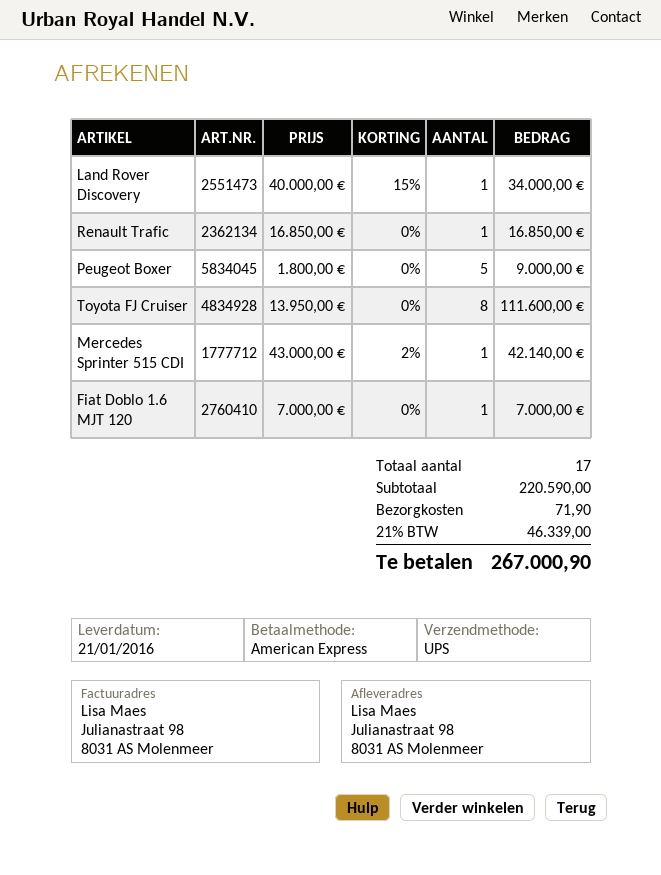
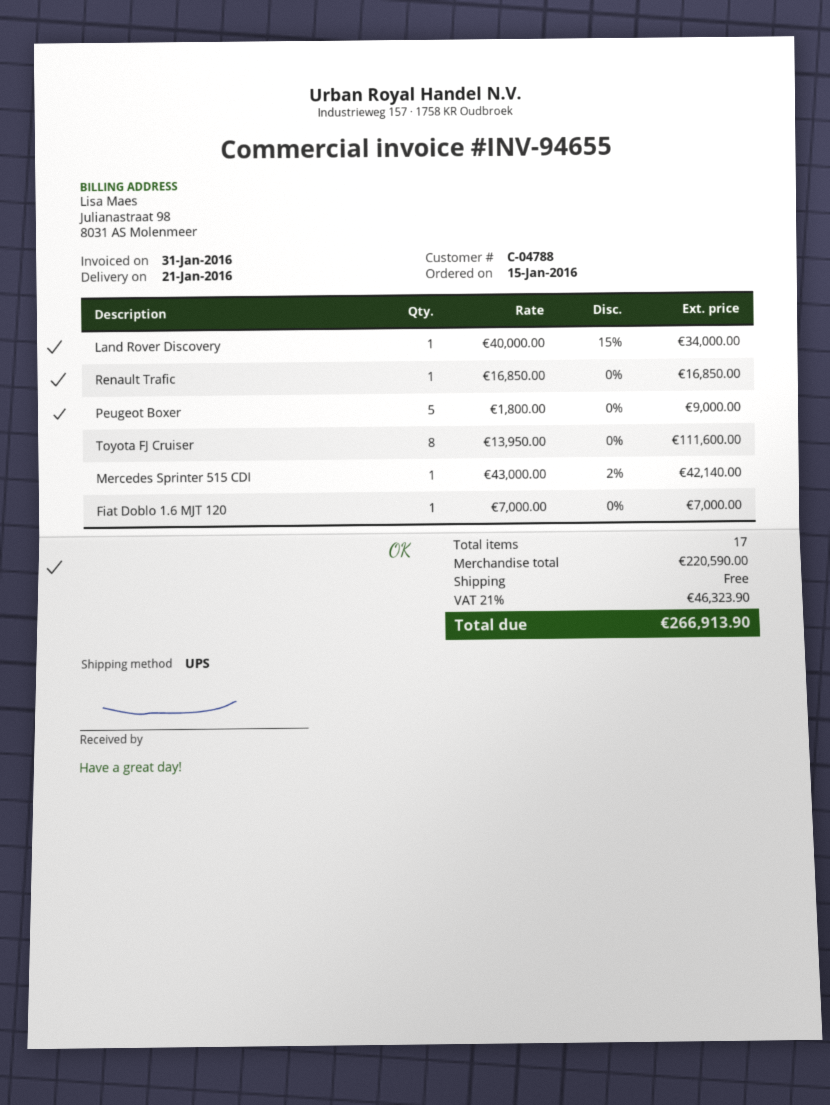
shipping: 71.90 -> 0.00
tax: 21% = 46339.00 -> 21% = 46323.90
total: 267000.90 -> 266913.90

